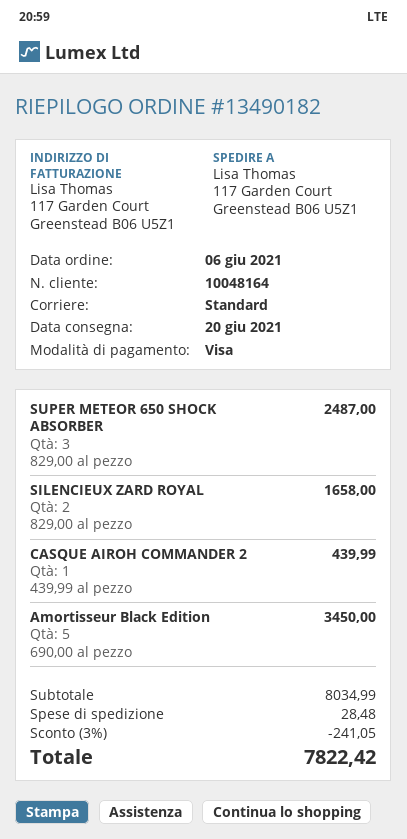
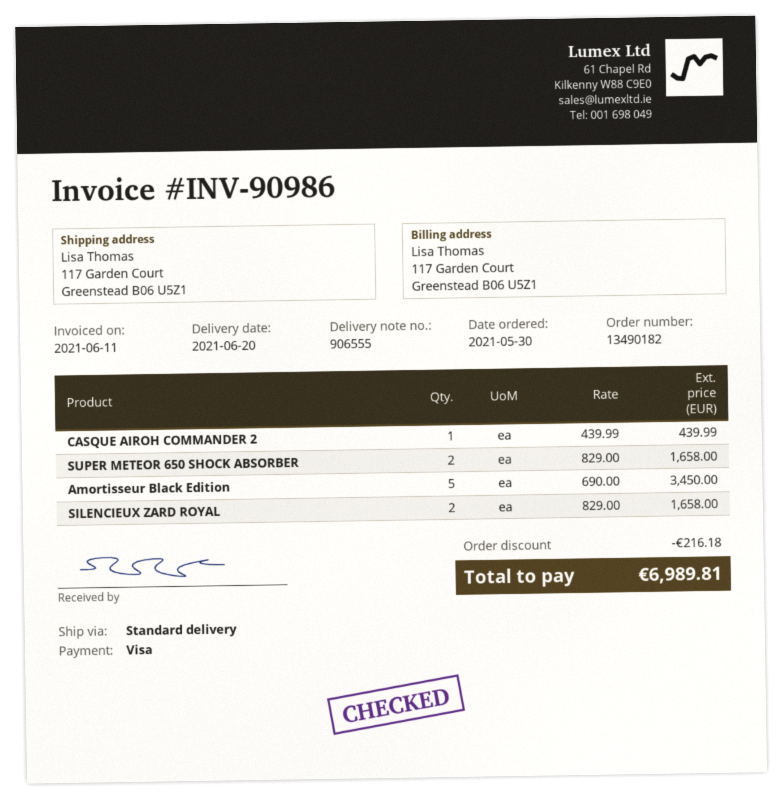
order date: 2021-06-06 -> 2021-05-30
SUPER METEOR 650 SHOCK ABSORBER: 3 x 829.00 = 2487.00 -> 2 x 829.00 = 1658.00
discount: 241.05 -> 216.18
shipping: 28.48 -> none
total: 7822.42 -> 6989.81

